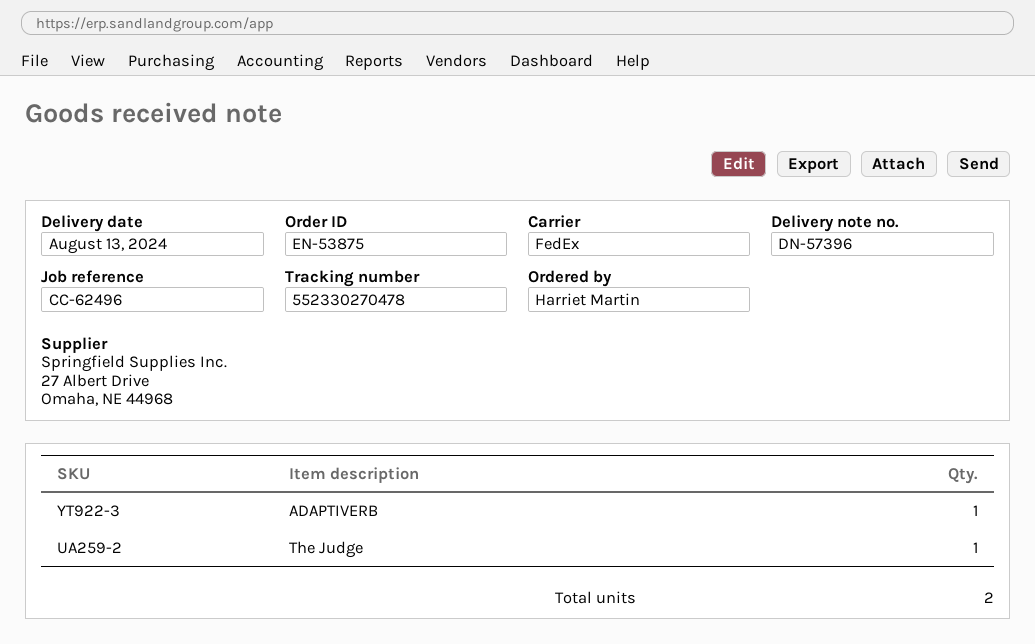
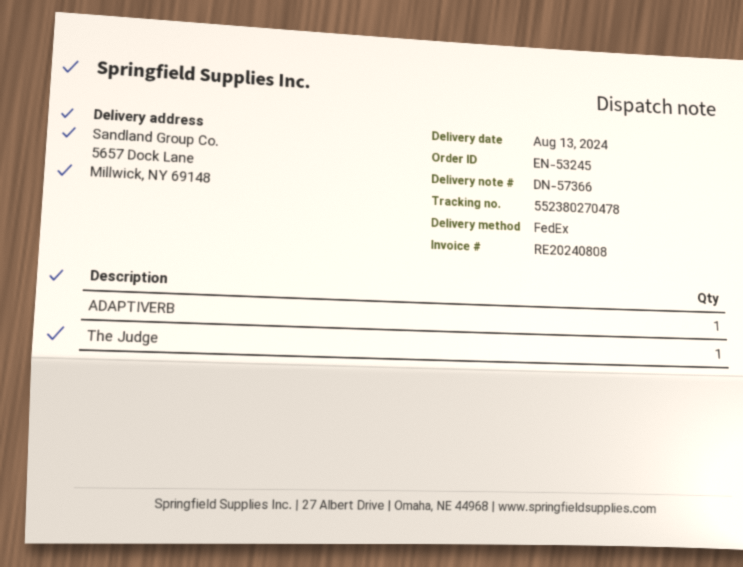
order number: EN-53875 -> EN-53245
delivery note number: DN-57396 -> DN-57366
tracking number: 552330270478 -> 552380270478

